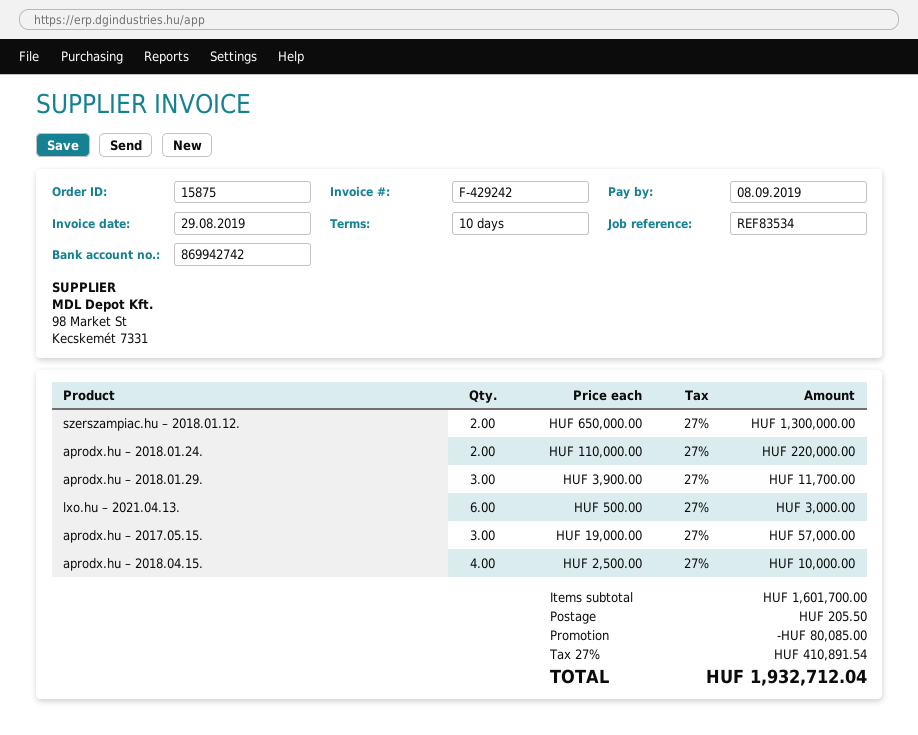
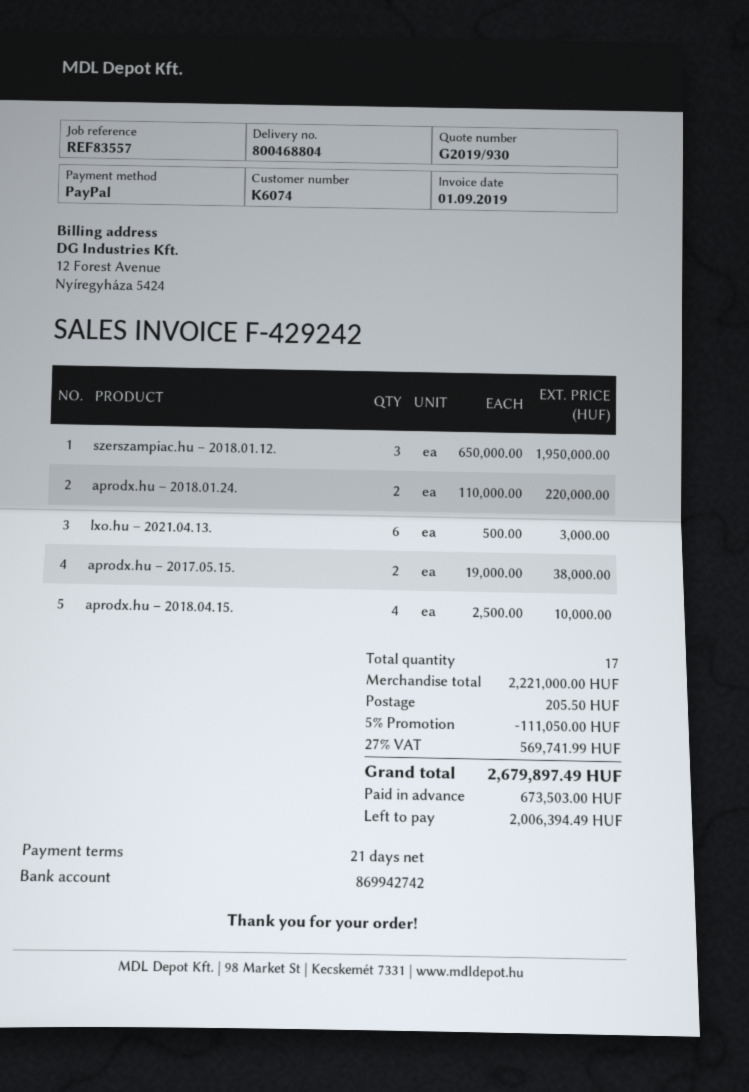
invoice date: 2019-08-29 -> 2019-09-01
payment terms: 10 days -> 21 days
reference: REF83534 -> REF83557
szerszampiac.hu – 2018.01.12.: 2 x 650000.00 = 1300000.00 -> 3 x 650000.00 = 1950000.00
aprodx.hu – 2018.01.29.: 3 x 3900.00 = 11700.00 -> none
aprodx.hu – 2017.05.15.: 3 x 19000.00 = 57000.00 -> 2 x 19000.00 = 38000.00
subtotal: 1601700.00 -> 2221000.00
discount: 80085.00 -> 111050.00
tax: 27% = 410891.54 -> 27% = 569741.99
total: 1932712.04 -> 2679897.49

